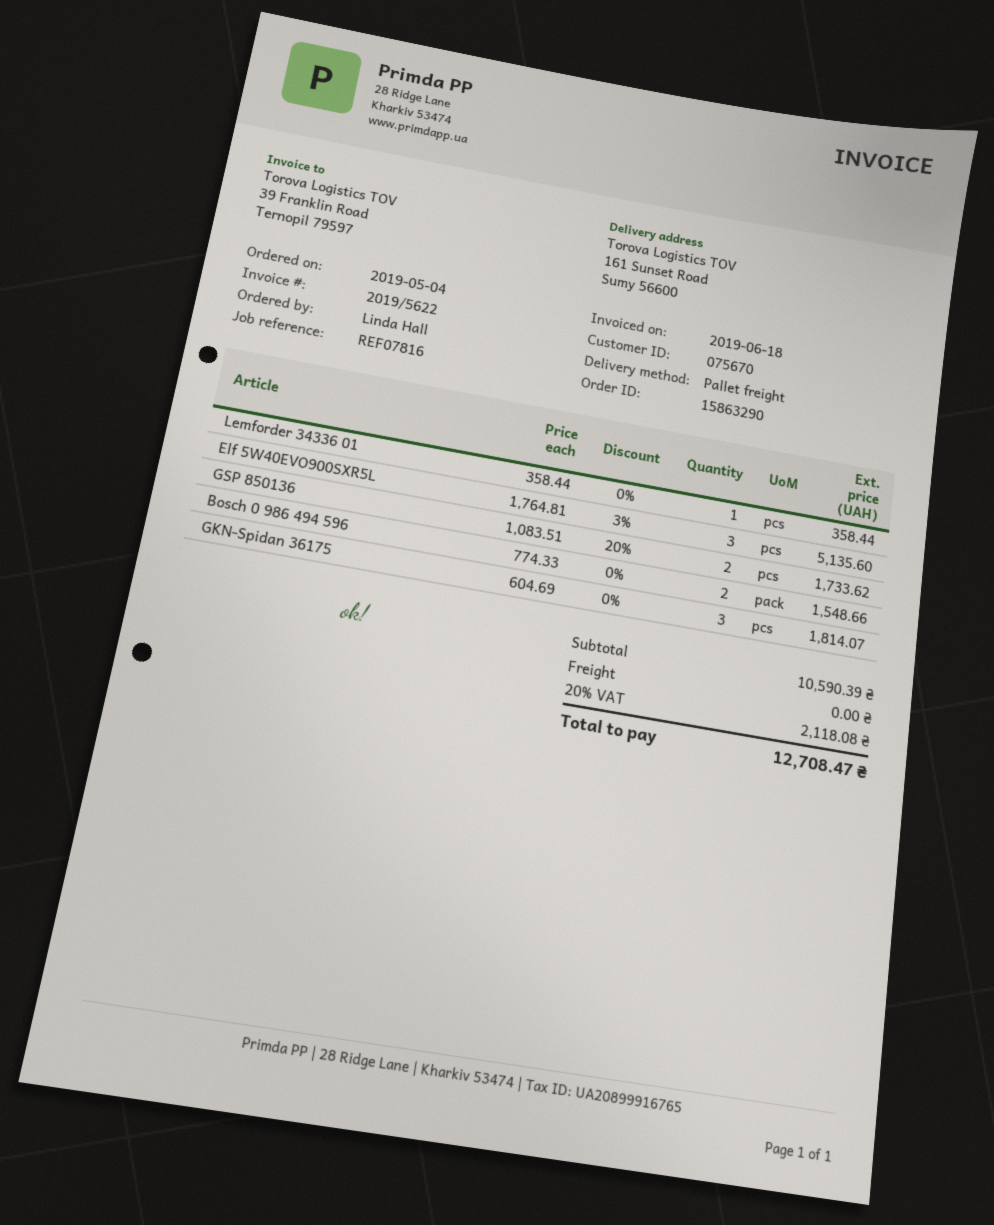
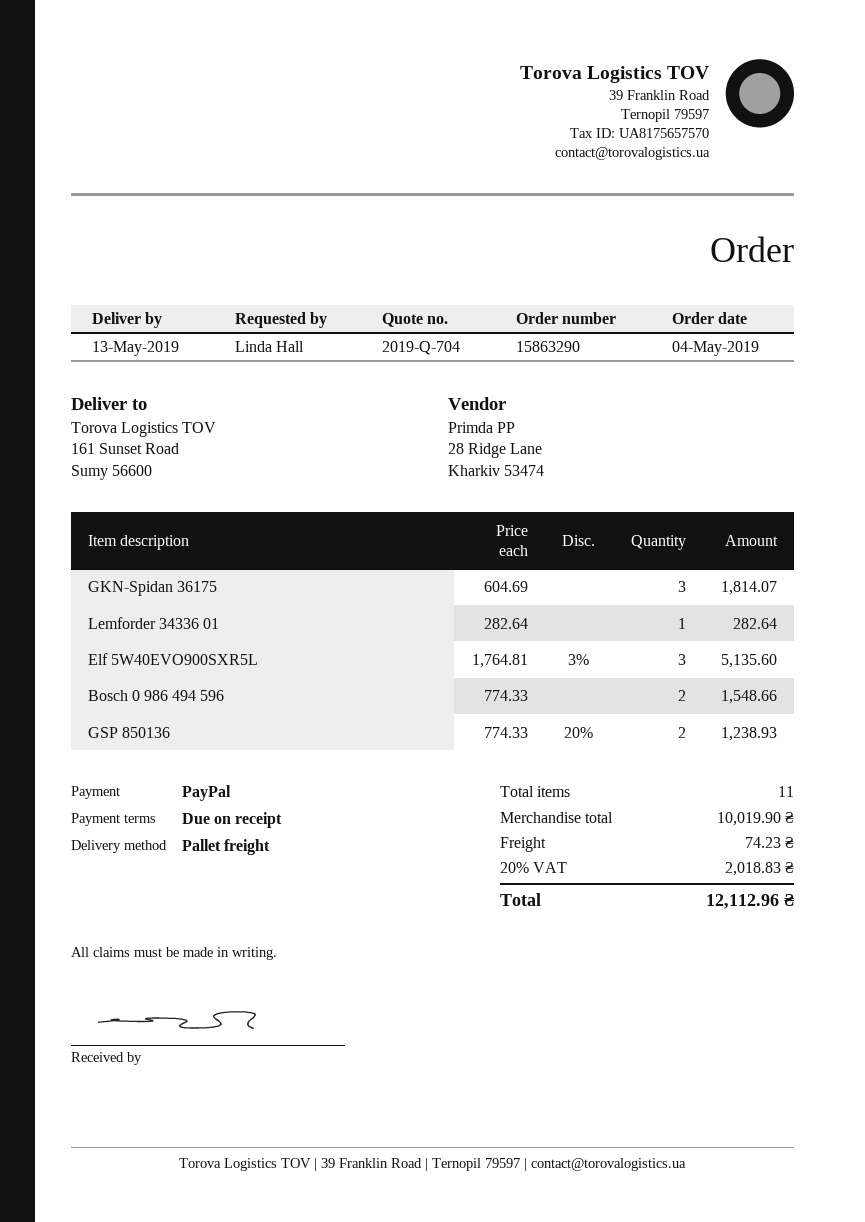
Lemforder 34336 01: 1 x 358.44 = 358.44 -> 1 x 282.64 = 282.64
GSP 850136: 2 x 1083.51 - 20% = 1733.62 -> 2 x 774.33 - 20% = 1238.93
subtotal: 10590.39 -> 10019.90
shipping: 0.00 -> 74.23
tax: 20% = 2118.08 -> 20% = 2018.83
total: 12708.47 -> 12112.96

